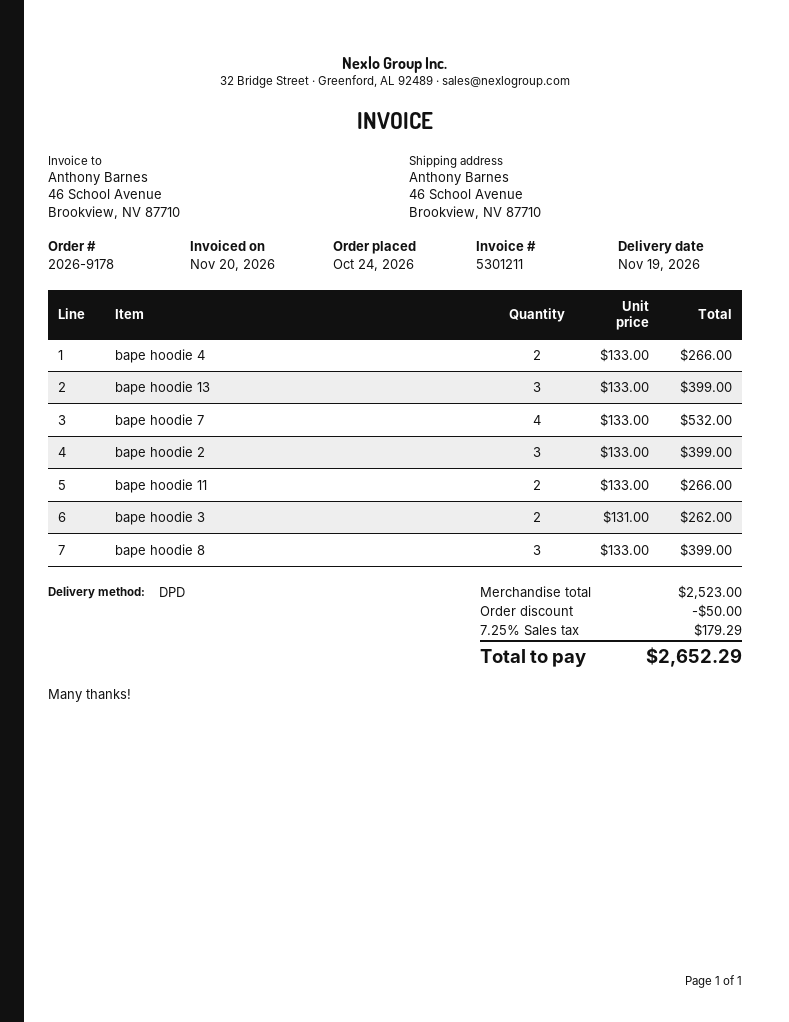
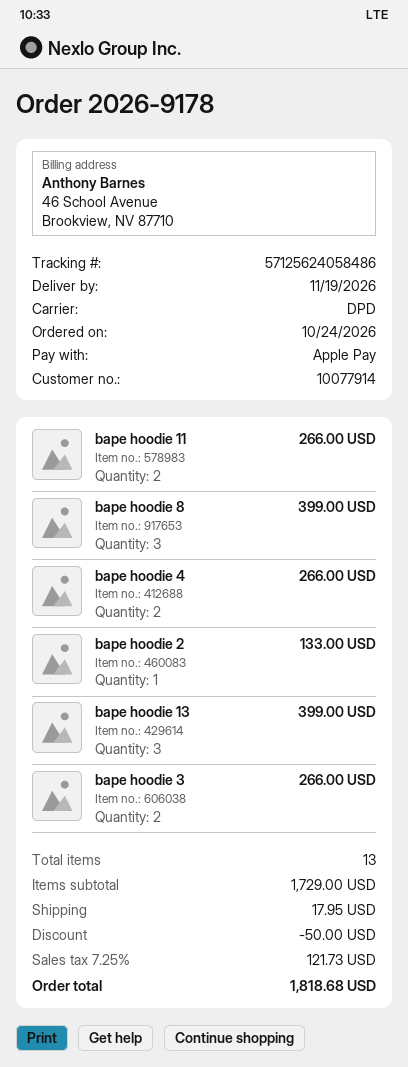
bape hoodie 7: 4 for 532.00 -> none
bape hoodie 2: 3 for 399.00 -> 1 for 133.00
bape hoodie 3: 2 for 262.00 -> 2 for 266.00
subtotal: 2523.00 -> 1729.00
shipping: none -> 17.95
tax: 7.25% = 179.29 -> 7.25% = 121.73
total: 2652.29 -> 1818.68

